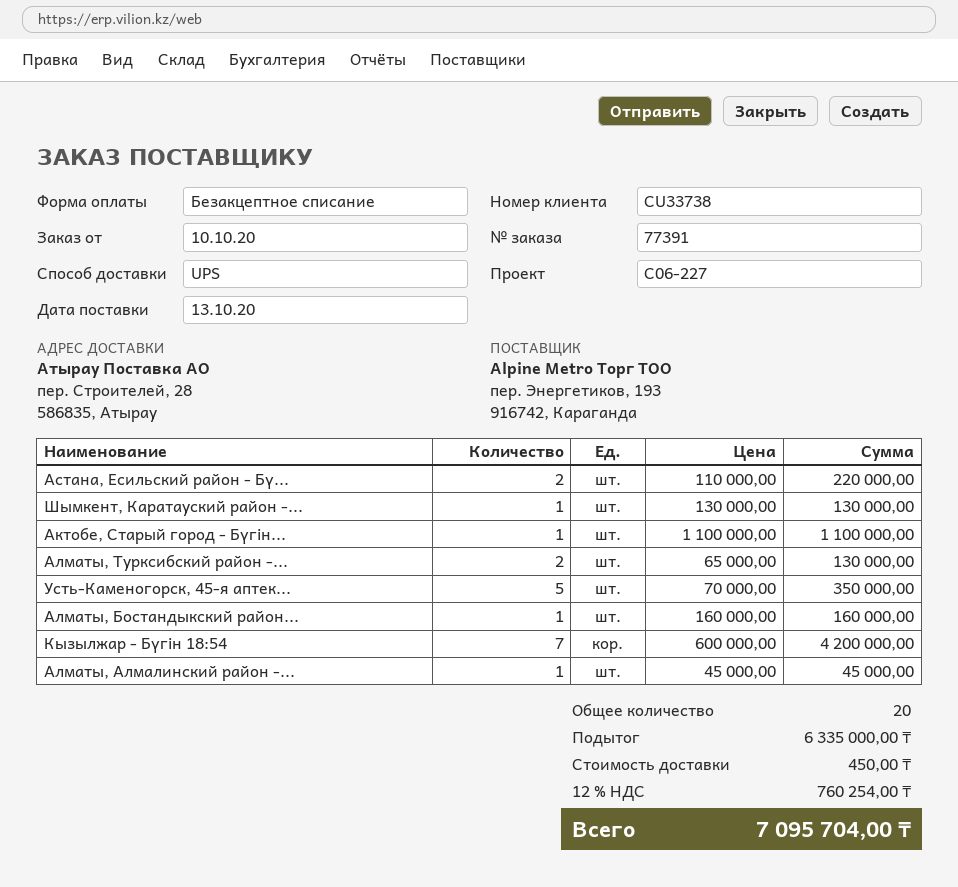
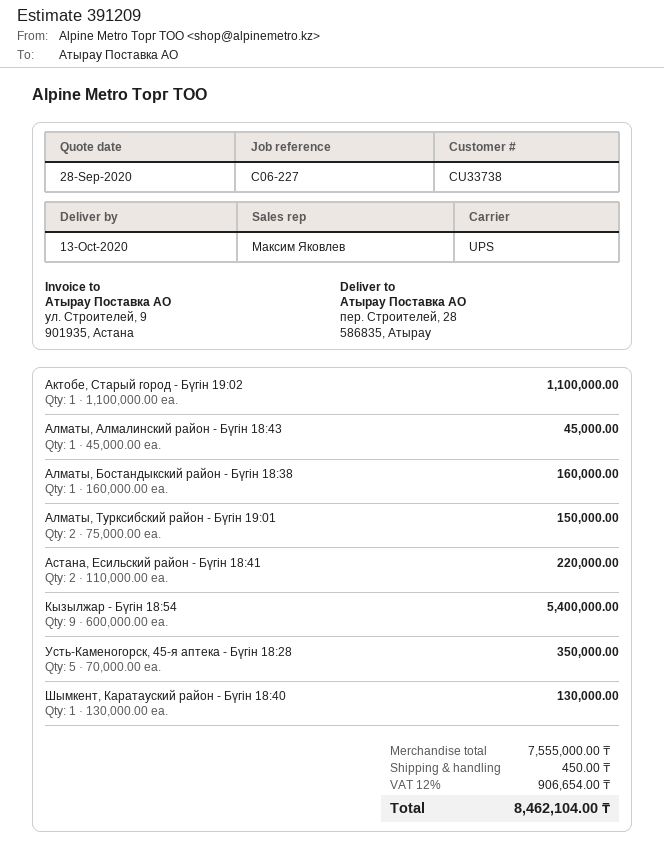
Алматы, Турксибский район -...: 2 x 65000.00 = 130000.00 -> 2 x 75000.00 = 150000.00
Кызылжар - Бүгін 18:54: 7 x 600000.00 = 4200000.00 -> 9 x 600000.00 = 5400000.00
subtotal: 6335000.00 -> 7555000.00
tax: 12% = 760254.00 -> 12% = 906654.00
total: 7095704.00 -> 8462104.00

